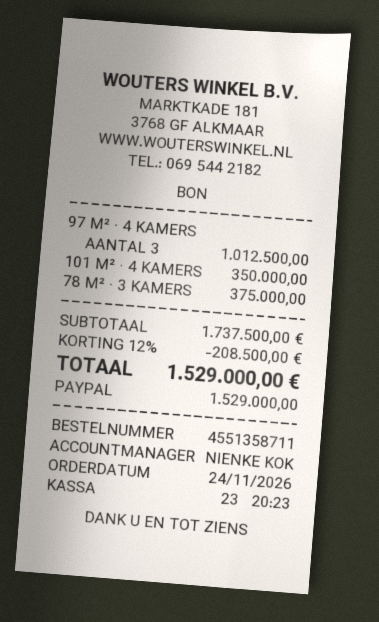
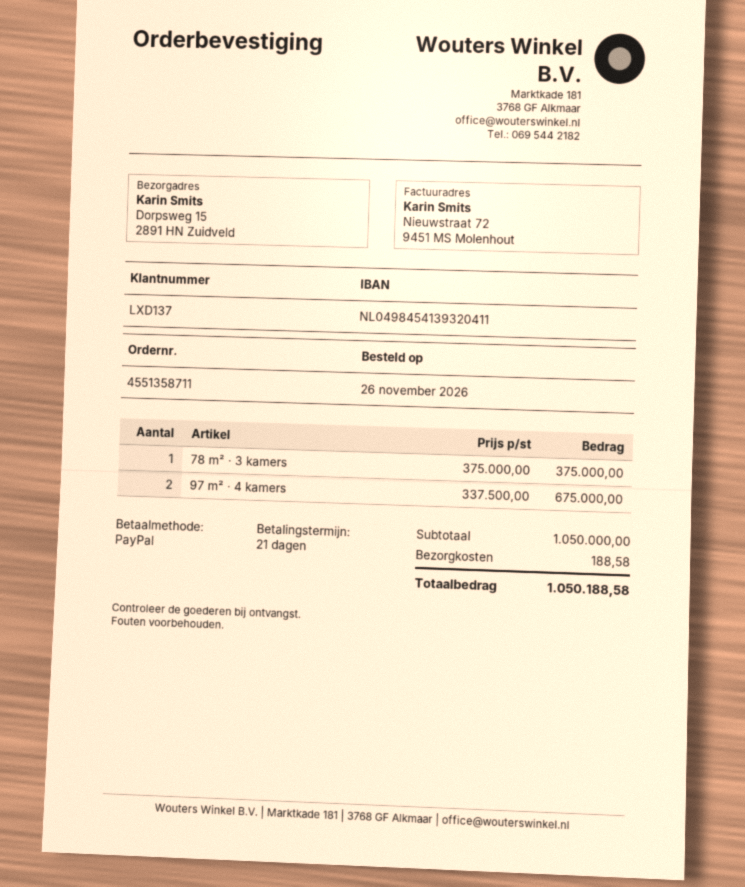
order date: 2026-11-24 -> 2026-11-26
97 M² · 4 KAMERS: 3 for 1012500.00 -> 2 for 675000.00
101 M² · 4 KAMERS: 1 for 350000.00 -> none
subtotal: 1737500.00 -> 1050000.00
discount: 12% = 208500.00 -> none
shipping: none -> 188.58
total: 1529000.00 -> 1050188.58

